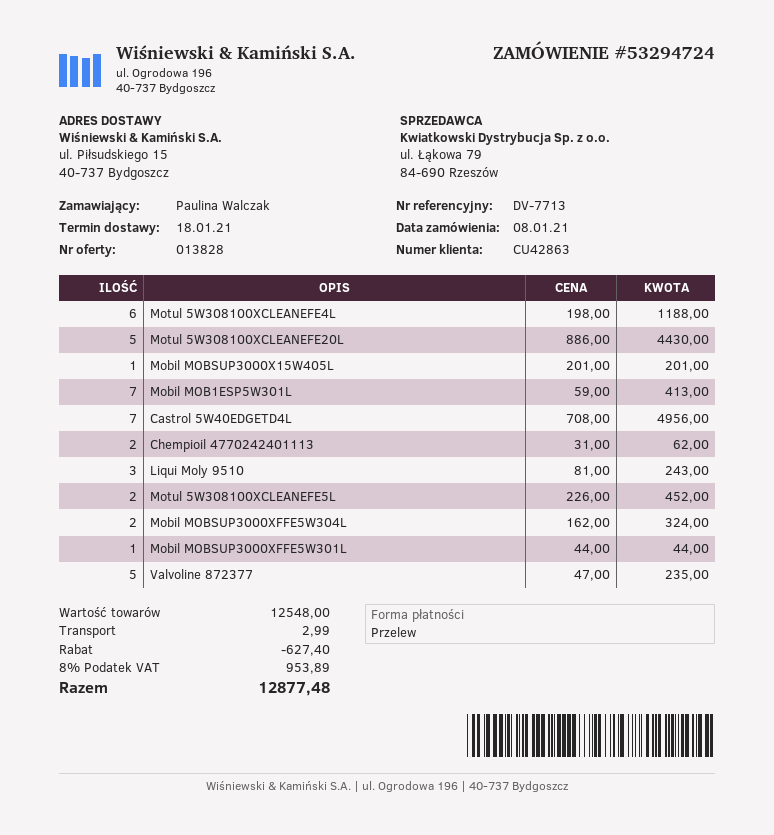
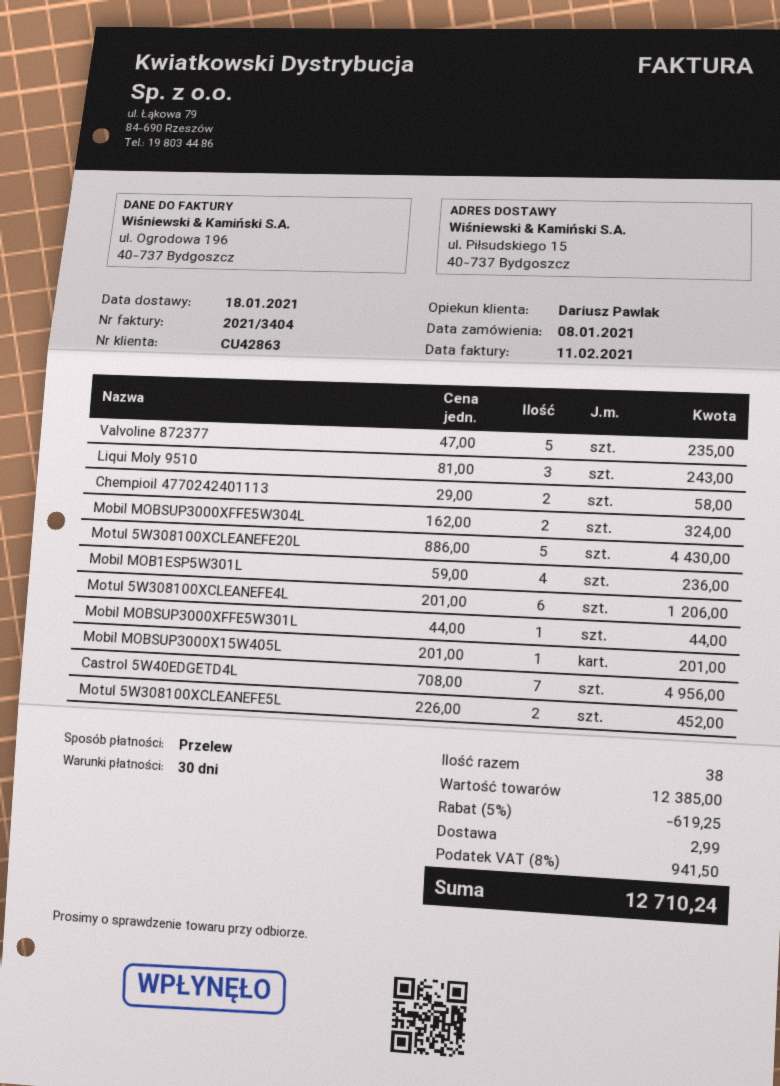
Motul 5W308100XCLEANEFE4L: 6 x 198.00 = 1188.00 -> 6 x 201.00 = 1206.00
Mobil MOB1ESP5W301L: 7 x 59.00 = 413.00 -> 4 x 59.00 = 236.00
Chempioil 4770242401113: 2 x 31.00 = 62.00 -> 2 x 29.00 = 58.00
subtotal: 12548.00 -> 12385.00
discount: 627.40 -> 619.25
tax: 8% = 953.89 -> 8% = 941.50
total: 12877.48 -> 12710.24

